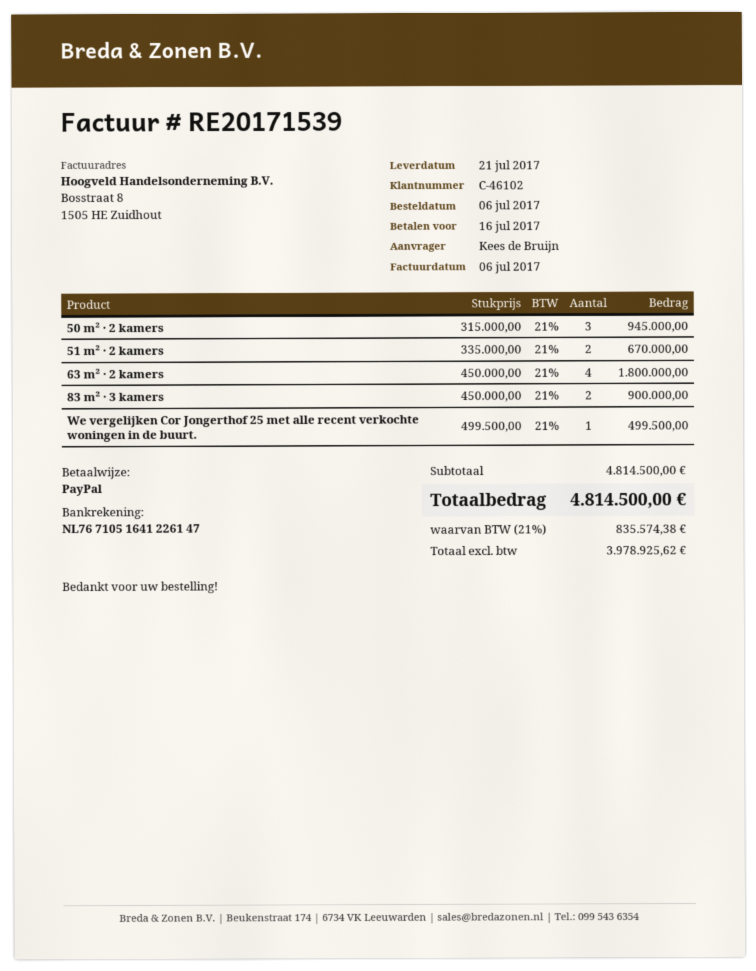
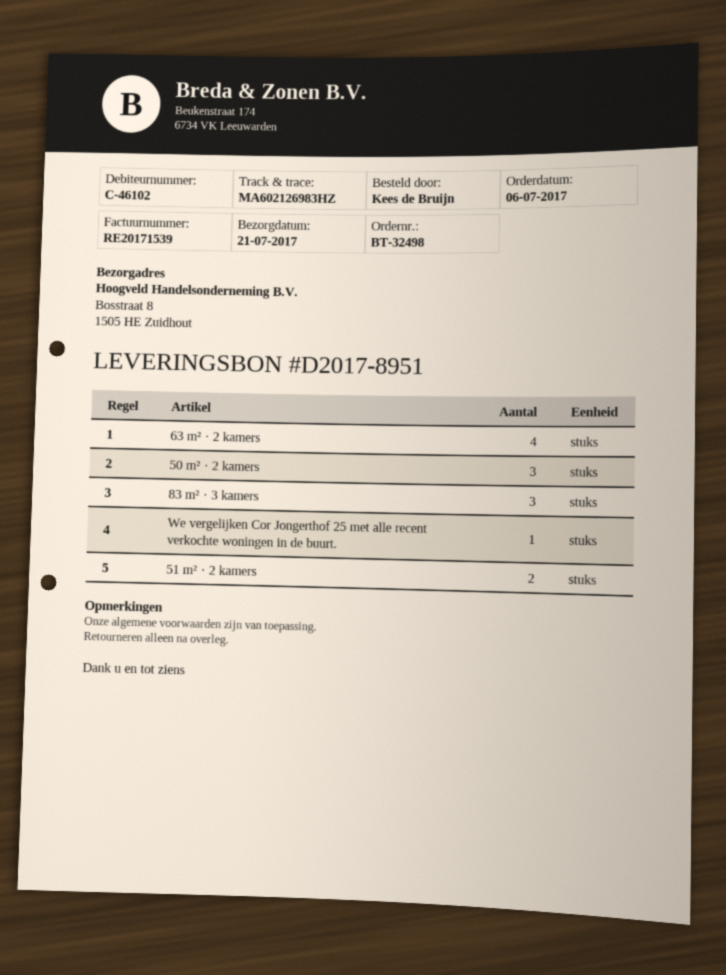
83 m² · 3 kamers: 2 -> 3

